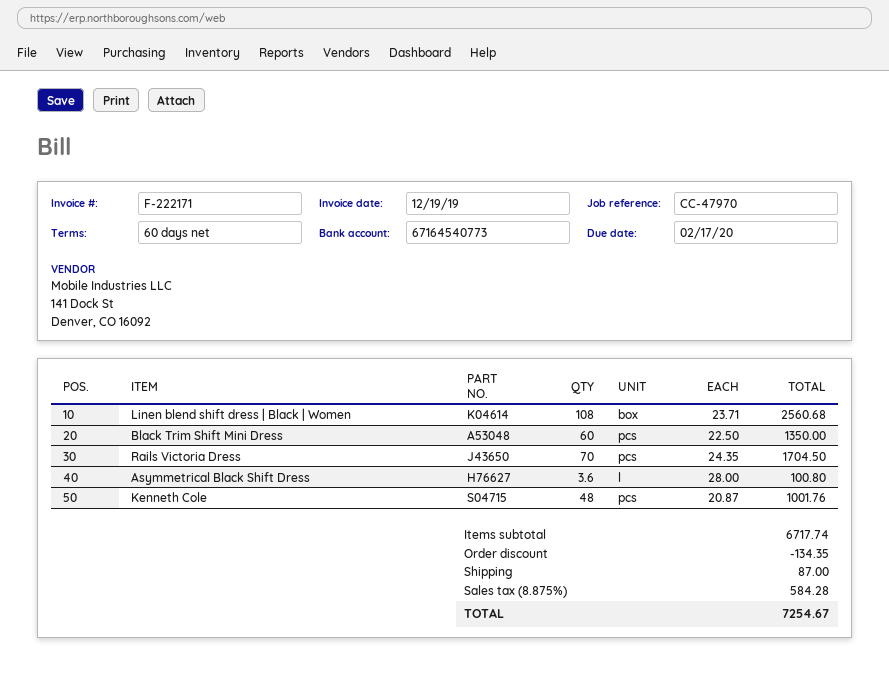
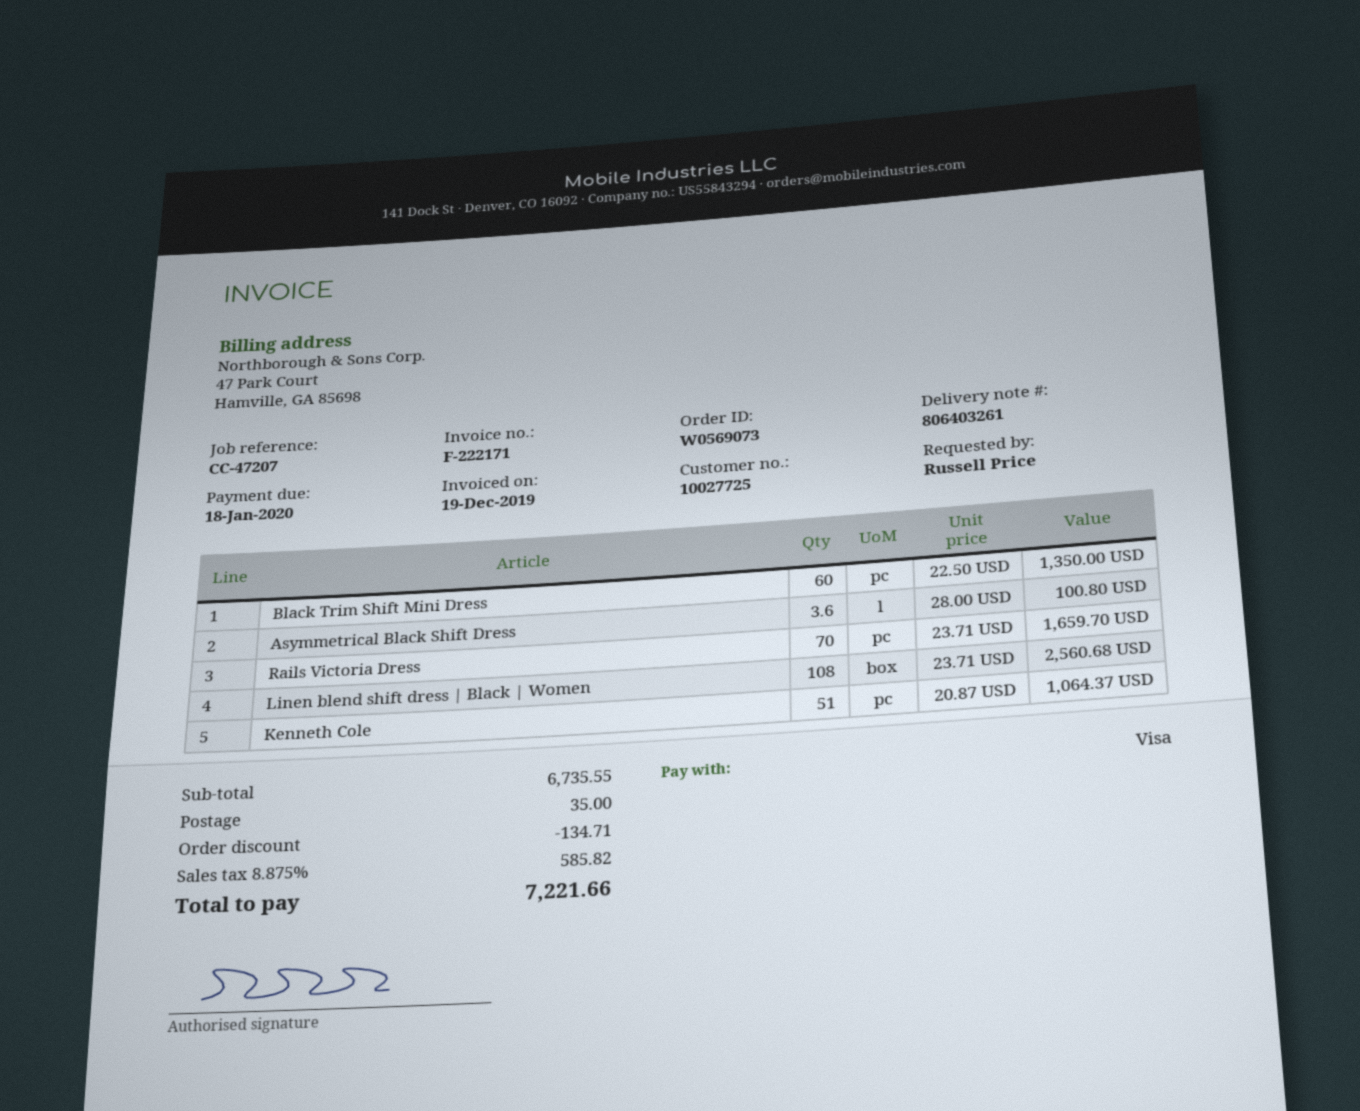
due date: 2020-02-17 -> 2020-01-18
reference: CC-47970 -> CC-47207
Rails Victoria Dress: 70 x 24.35 = 1704.50 -> 70 x 23.71 = 1659.70
Kenneth Cole: 48 x 20.87 = 1001.76 -> 51 x 20.87 = 1064.37
subtotal: 6717.74 -> 6735.55
discount: 134.35 -> 134.71
shipping: 87.00 -> 35.00
tax: 8.875% = 584.28 -> 8.875% = 585.82
total: 7254.67 -> 7221.66

